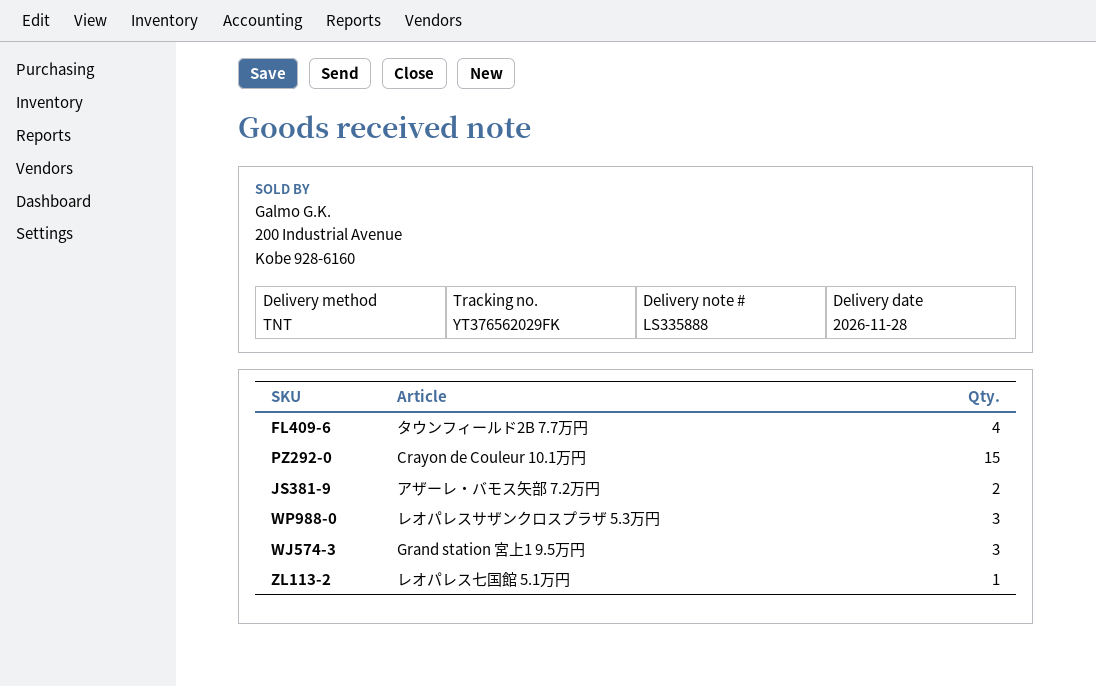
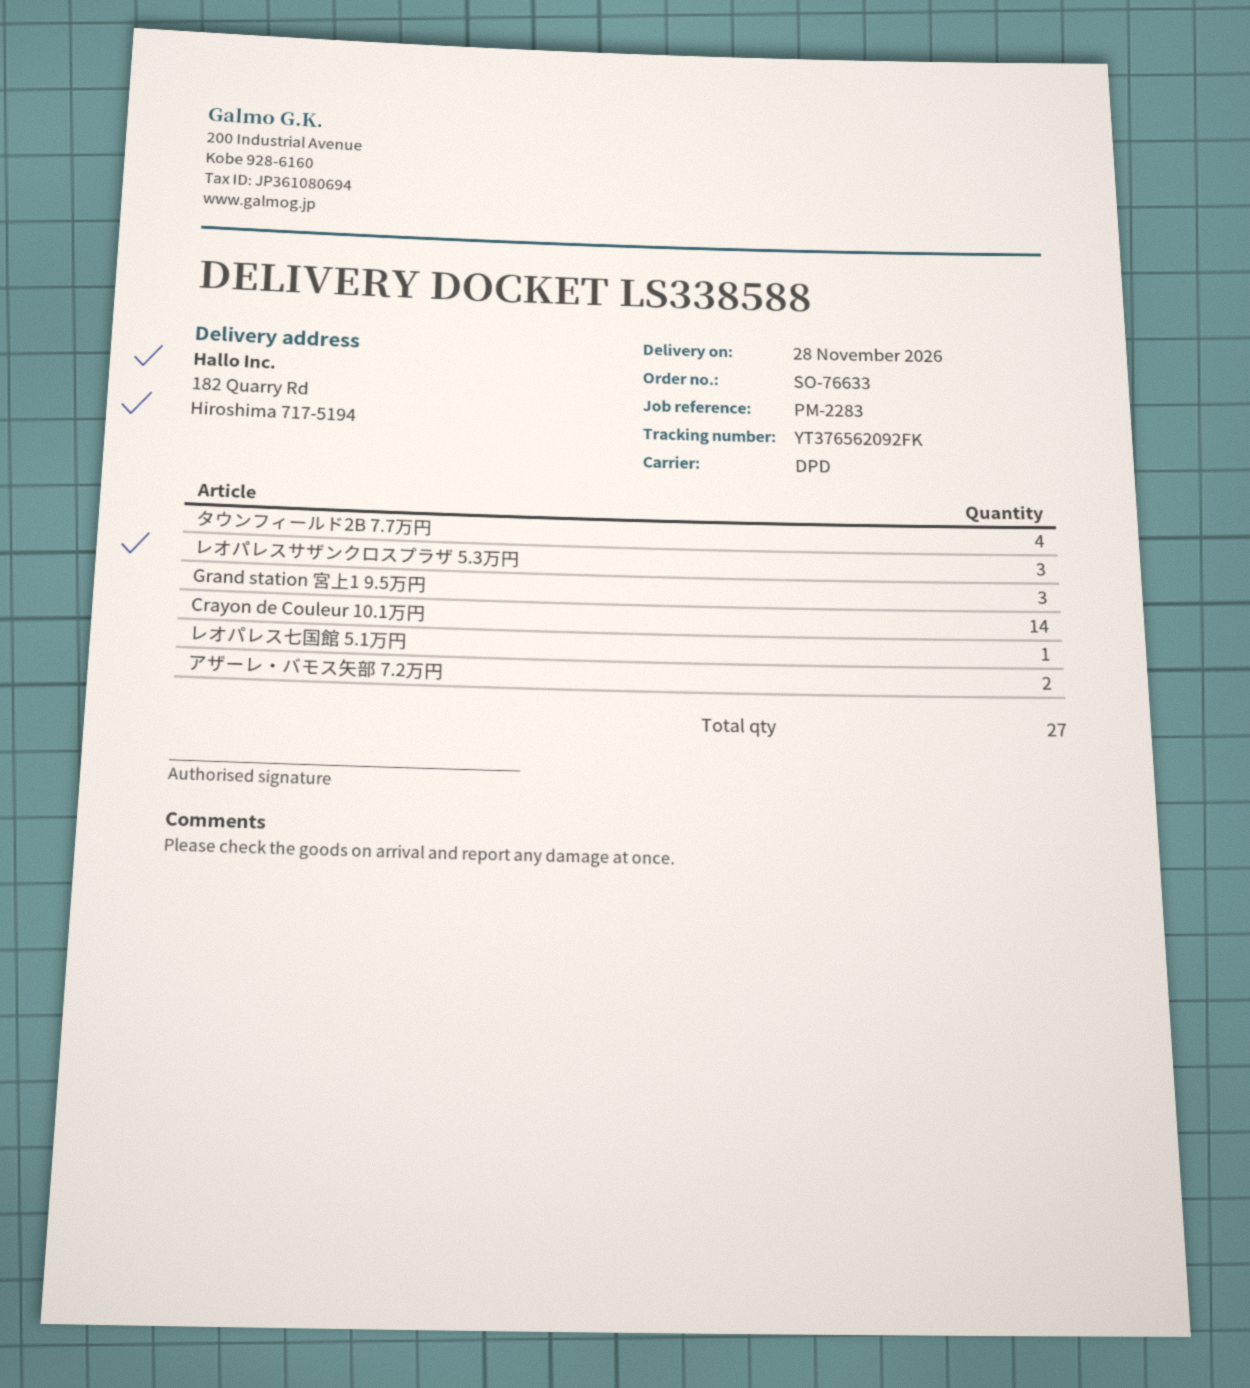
delivery note number: LS335888 -> LS338588
shipping method: TNT -> DPD
tracking number: YT376562029FK -> YT376562092FK
Crayon de Couleur 10.1万円: 15 -> 14

